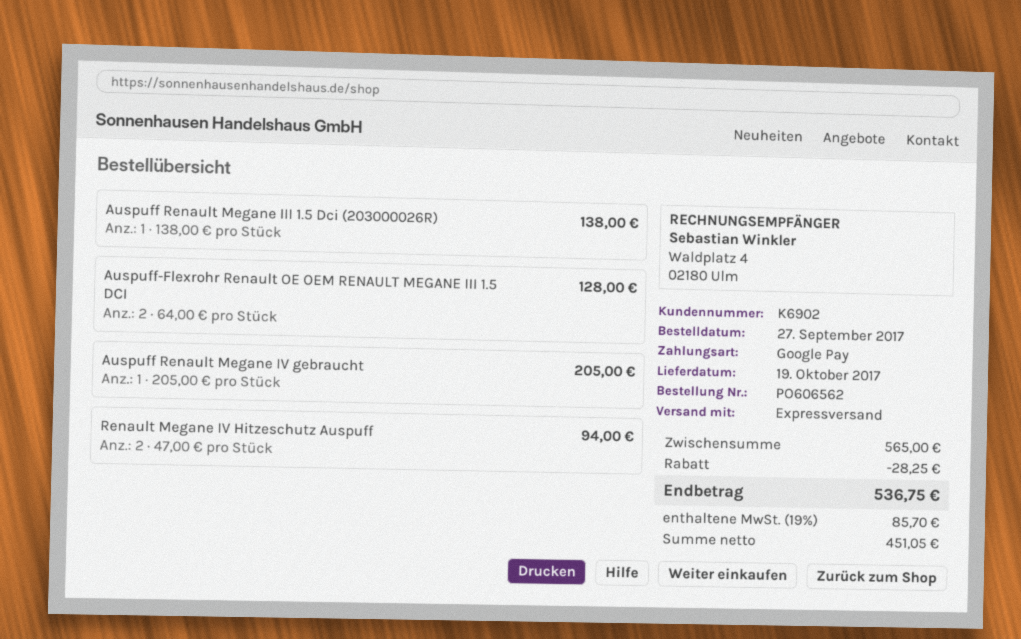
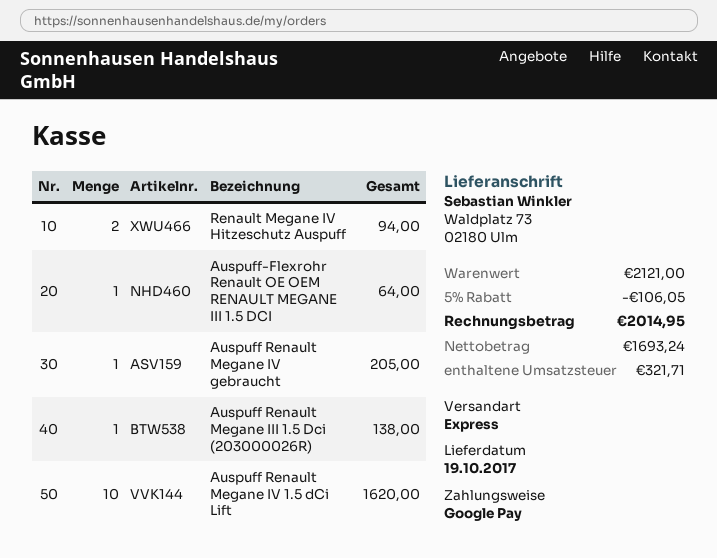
Auspuff-Flexrohr Renault OE OEM RENAULT MEGANE III 1.5 DCI: 2 for 128.00 -> 1 for 64.00
Auspuff Renault Megane IV 1.5 dCi Lift: none -> 10 for 1620.00
subtotal: 565.00 -> 2121.00
discount: 28.25 -> 106.05
net: 451.05 -> 1693.24
tax: 85.70 -> 321.71
total: 536.75 -> 2014.95

